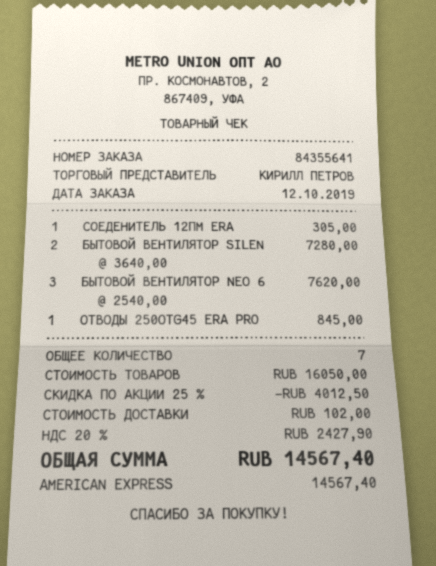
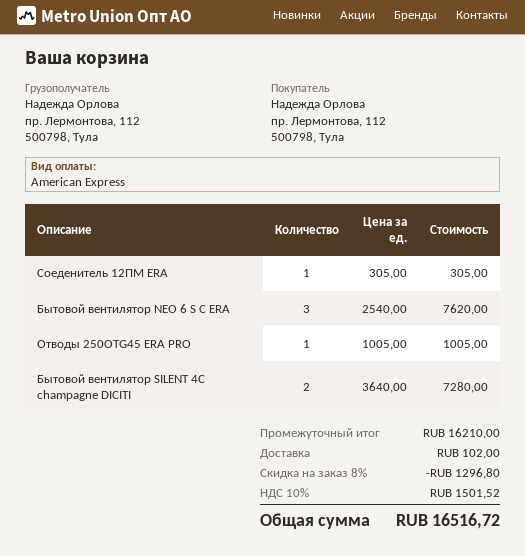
ОТВОДЫ 250OTG45 ERA PRO: 1 x 845.00 = 845.00 -> 1 x 1005.00 = 1005.00
subtotal: 16050.00 -> 16210.00
discount: 25% = 4012.50 -> 8% = 1296.80
tax: 20% = 2427.90 -> 10% = 1501.52
total: 14567.40 -> 16516.72

